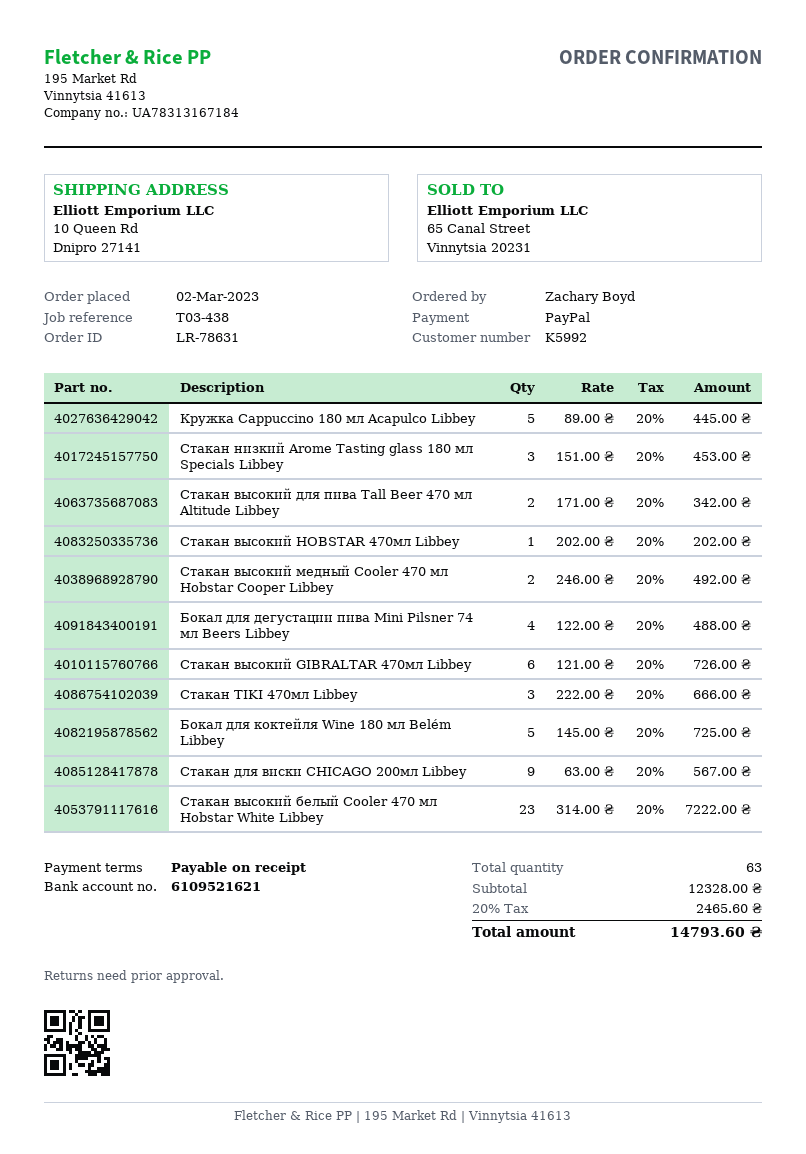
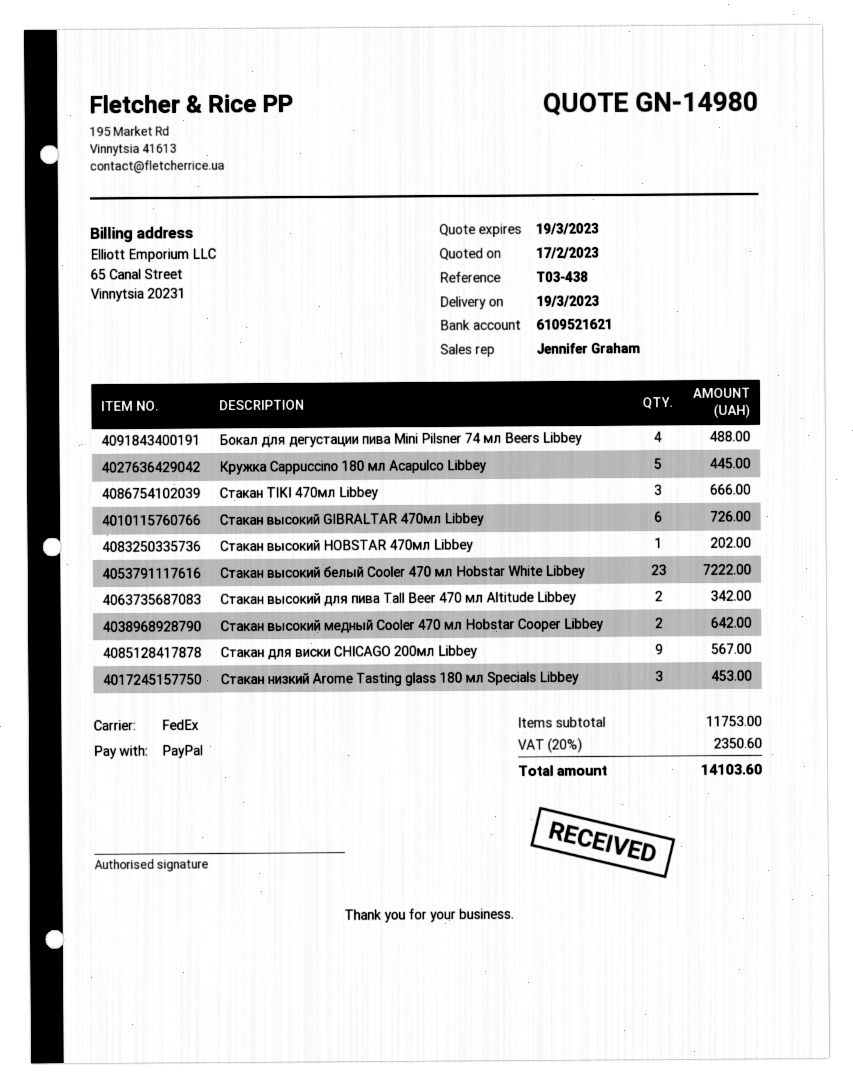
Стакан высокий медный Cooler 470 мл Hobstar Cooper Libbey: 2 for 492.00 -> 2 for 642.00
Бокал для коктейля Wine 180 мл Belém Libbey: 5 for 725.00 -> none
subtotal: 12328.00 -> 11753.00
tax: 20% = 2465.60 -> 20% = 2350.60
total: 14793.60 -> 14103.60

